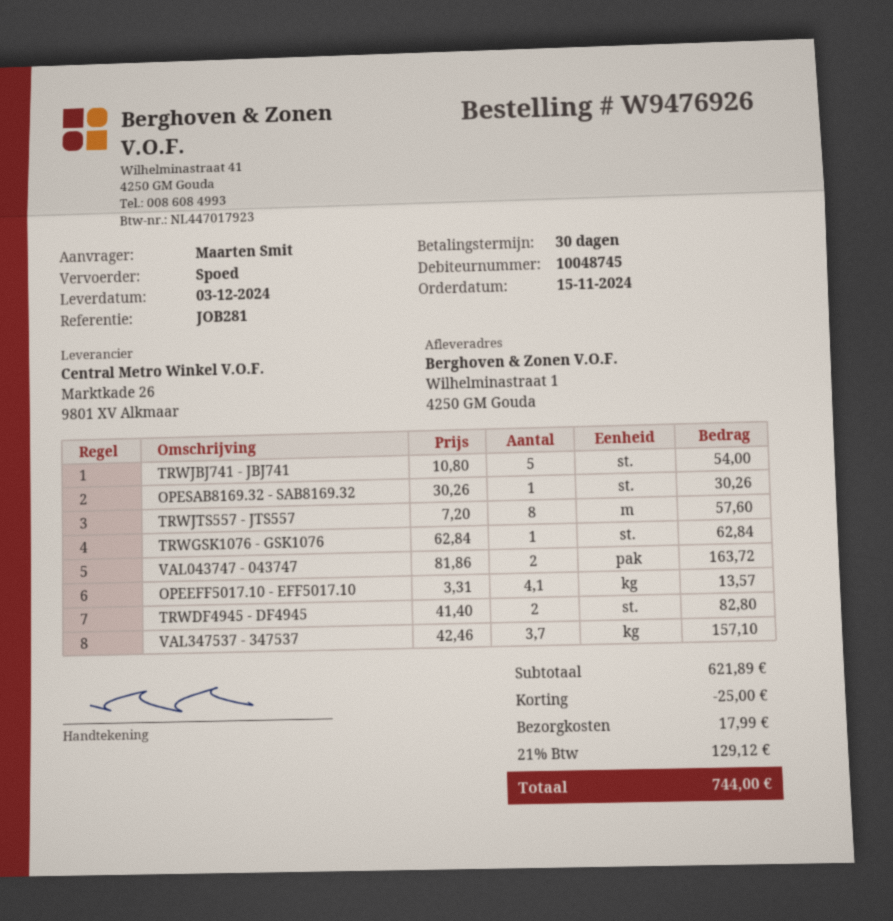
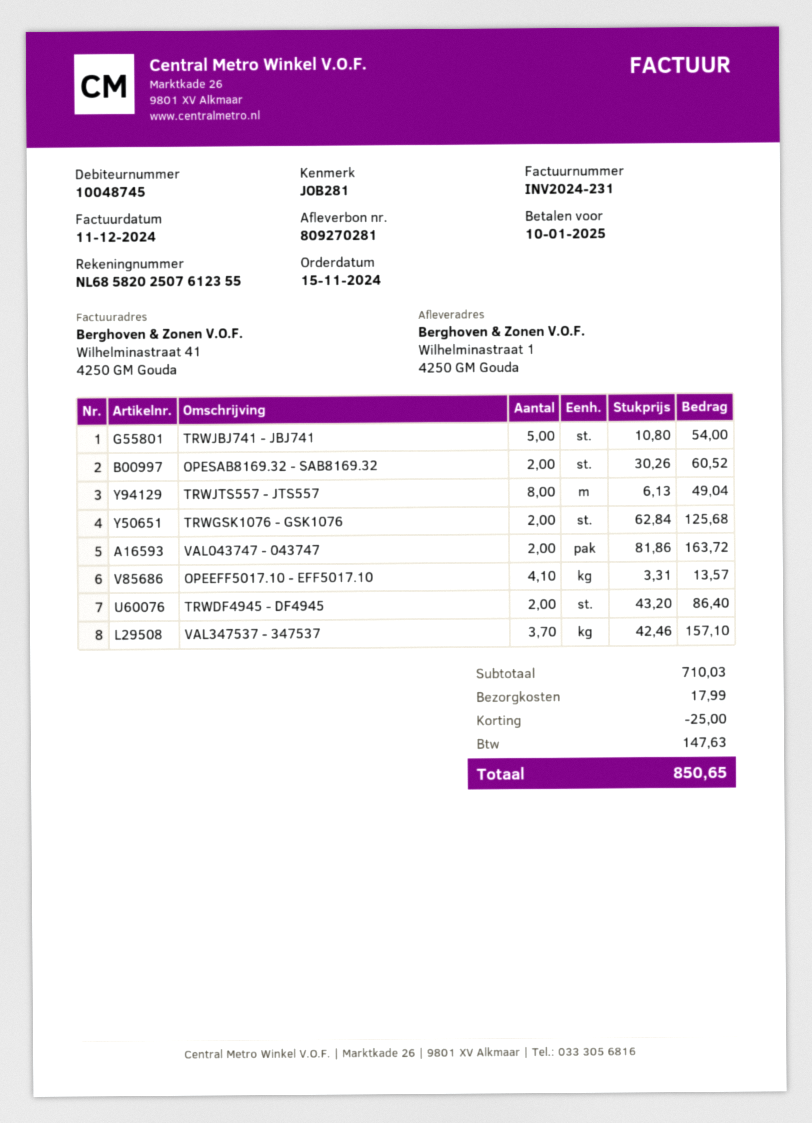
OPESAB8169.32 - SAB8169.32: 1 x 30.26 = 30.26 -> 2 x 30.26 = 60.52
TRWJTS557 - JTS557: 8 x 7.20 = 57.60 -> 8 x 6.13 = 49.04
TRWGSK1076 - GSK1076: 1 x 62.84 = 62.84 -> 2 x 62.84 = 125.68
TRWDF4945 - DF4945: 2 x 41.40 = 82.80 -> 2 x 43.20 = 86.40
subtotal: 621.89 -> 710.03
tax: 129.12 -> 147.63
total: 744.00 -> 850.65

